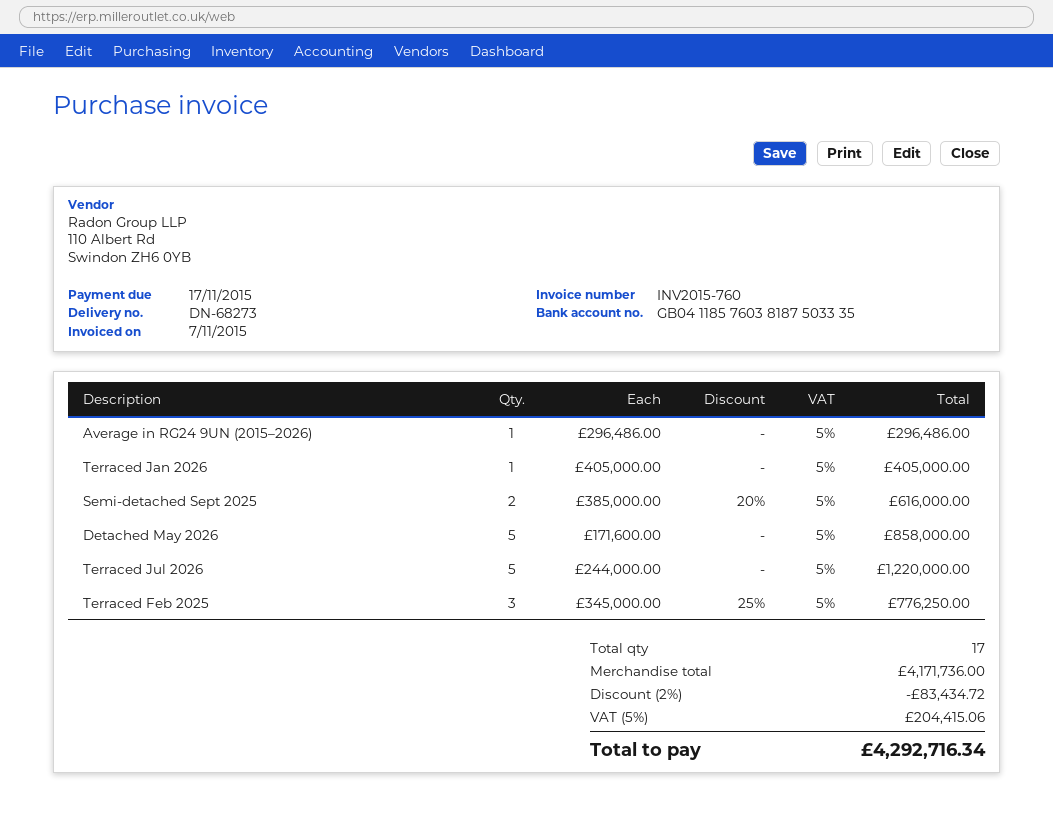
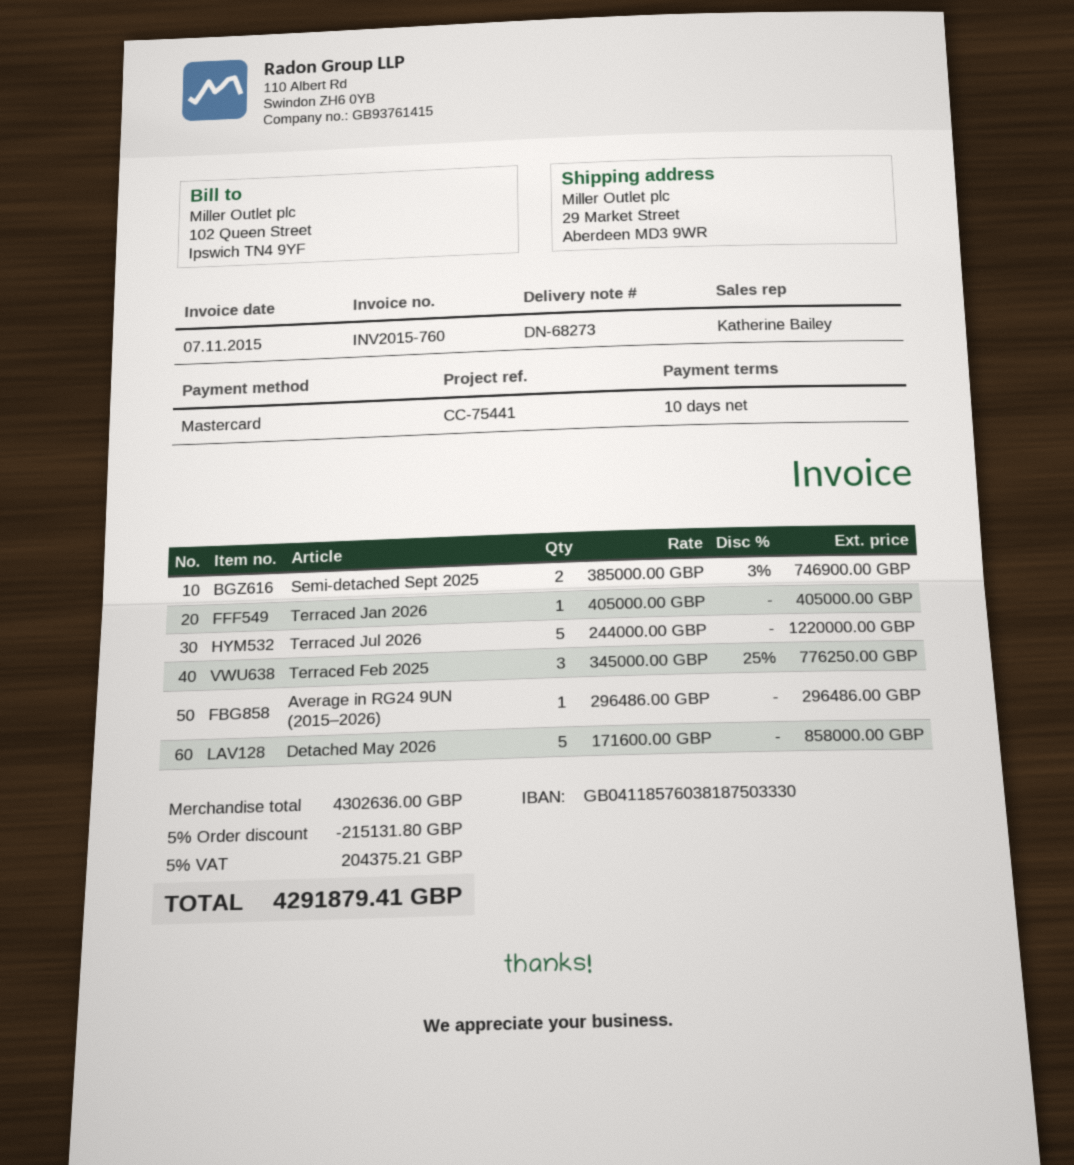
bank account: GB04118576038187503335 -> GB04118576038187503330
Semi-detached Sept 2025: 2 x 385000.00 - 20% = 616000.00 -> 2 x 385000.00 - 3% = 746900.00
subtotal: 4171736.00 -> 4302636.00
discount: 2% = 83434.72 -> 5% = 215131.80
tax: 5% = 204415.06 -> 5% = 204375.21
total: 4292716.34 -> 4291879.41

